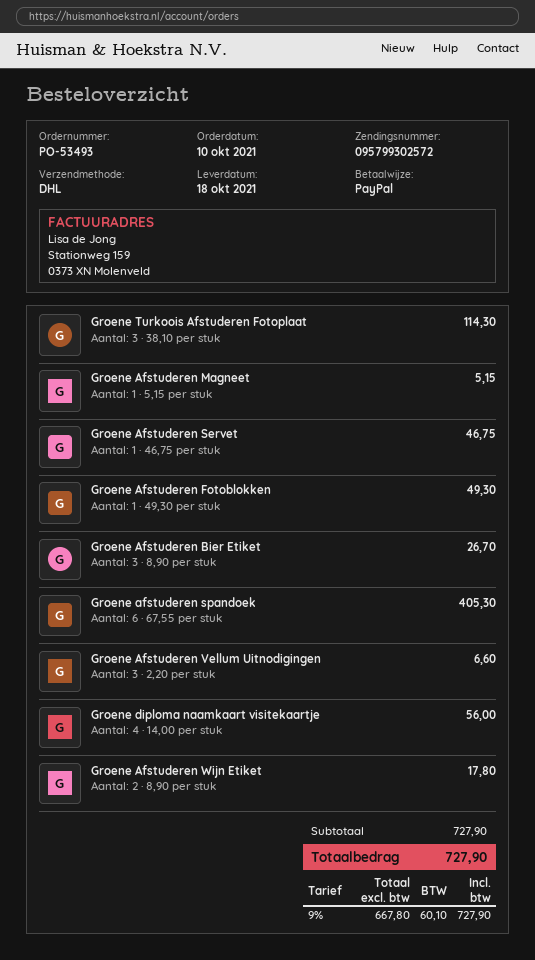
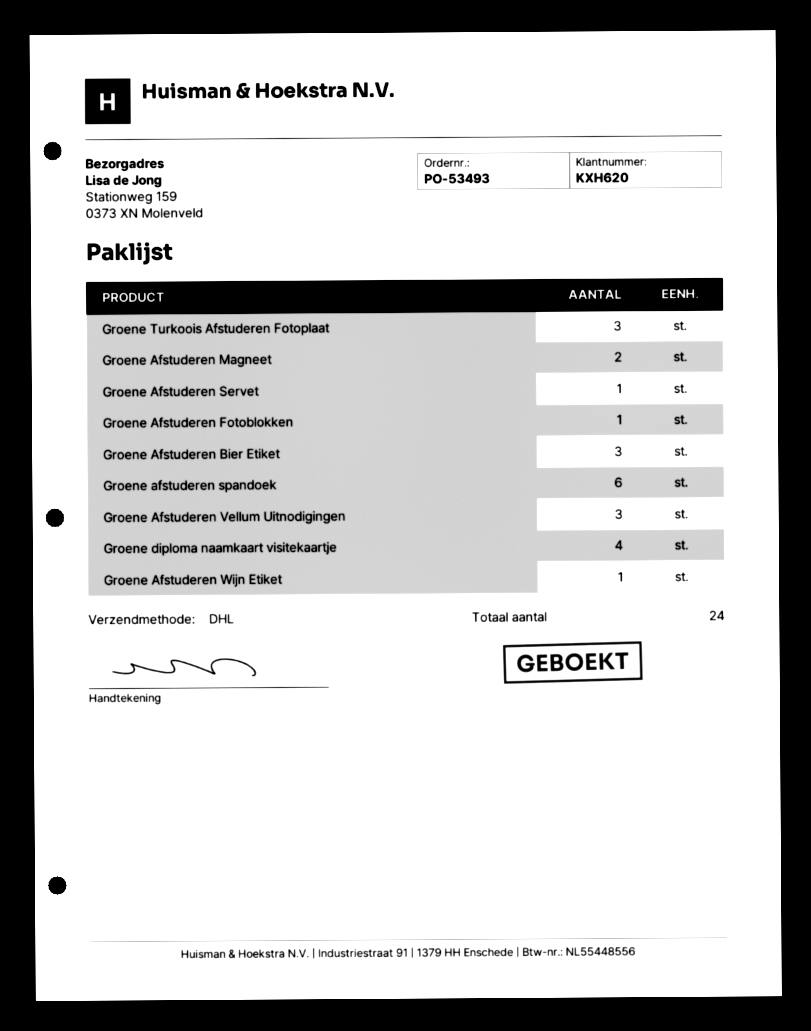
Groene Afstuderen Magneet: 1 -> 2
Groene Afstuderen Wijn Etiket: 2 -> 1

